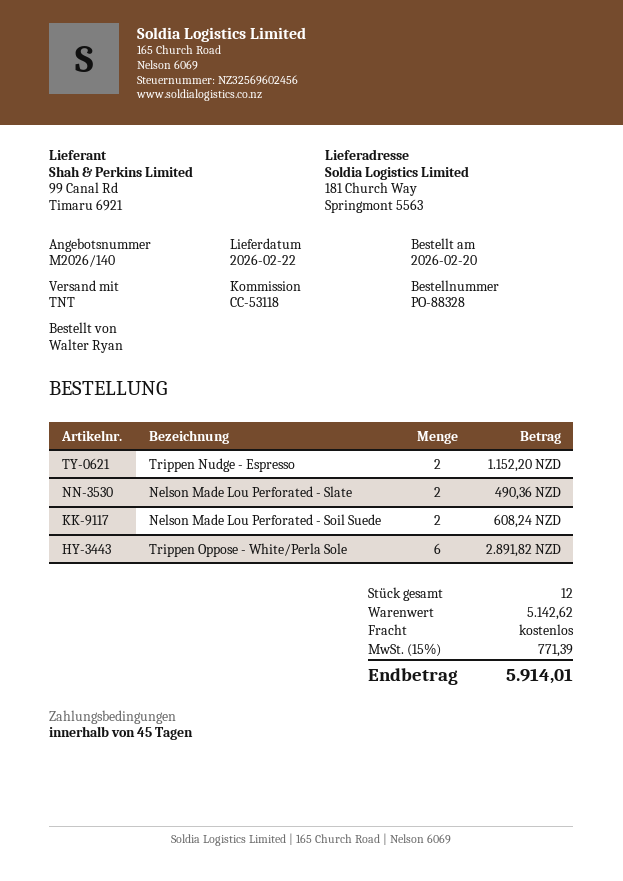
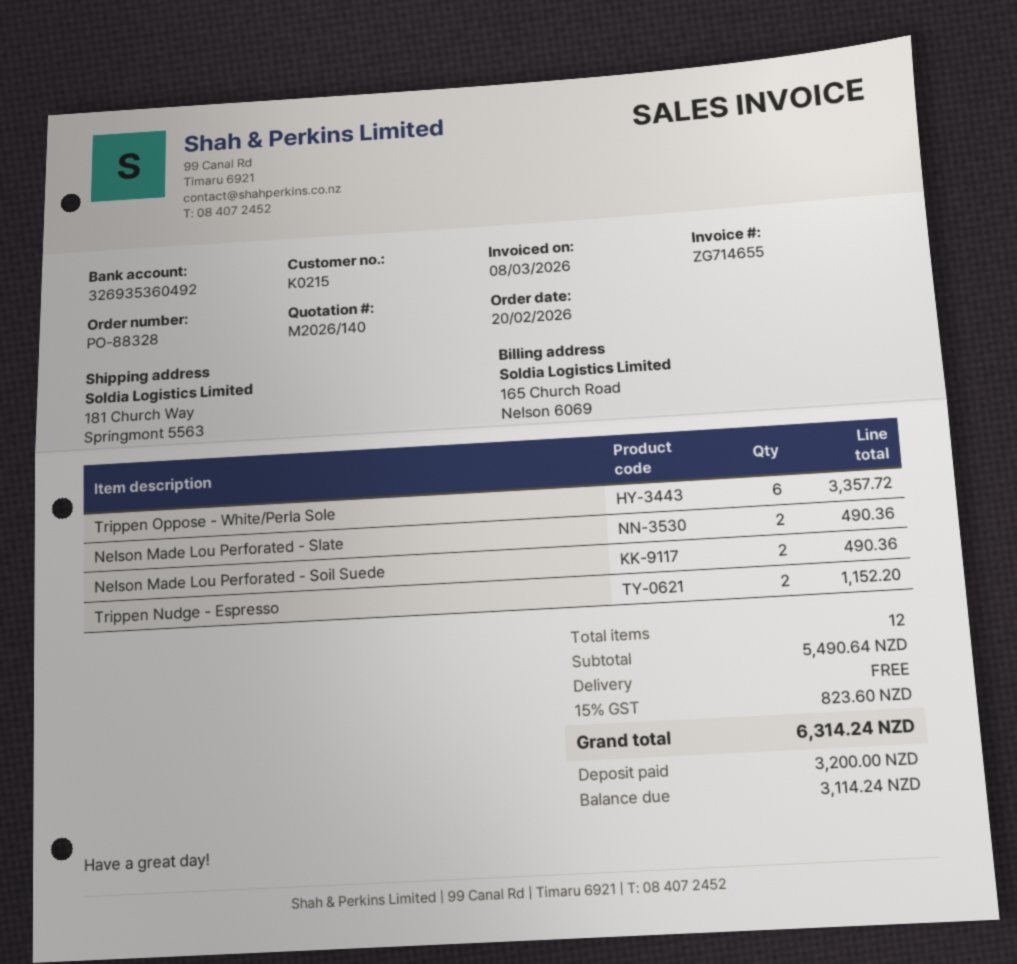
Nelson Made Lou Perforated - Soil Suede: 2 for 608.24 -> 2 for 490.36
Trippen Oppose - White/Perla Sole: 6 for 2891.82 -> 6 for 3357.72
subtotal: 5142.62 -> 5490.64
tax: 15% = 771.39 -> 15% = 823.60
total: 5914.01 -> 6314.24

